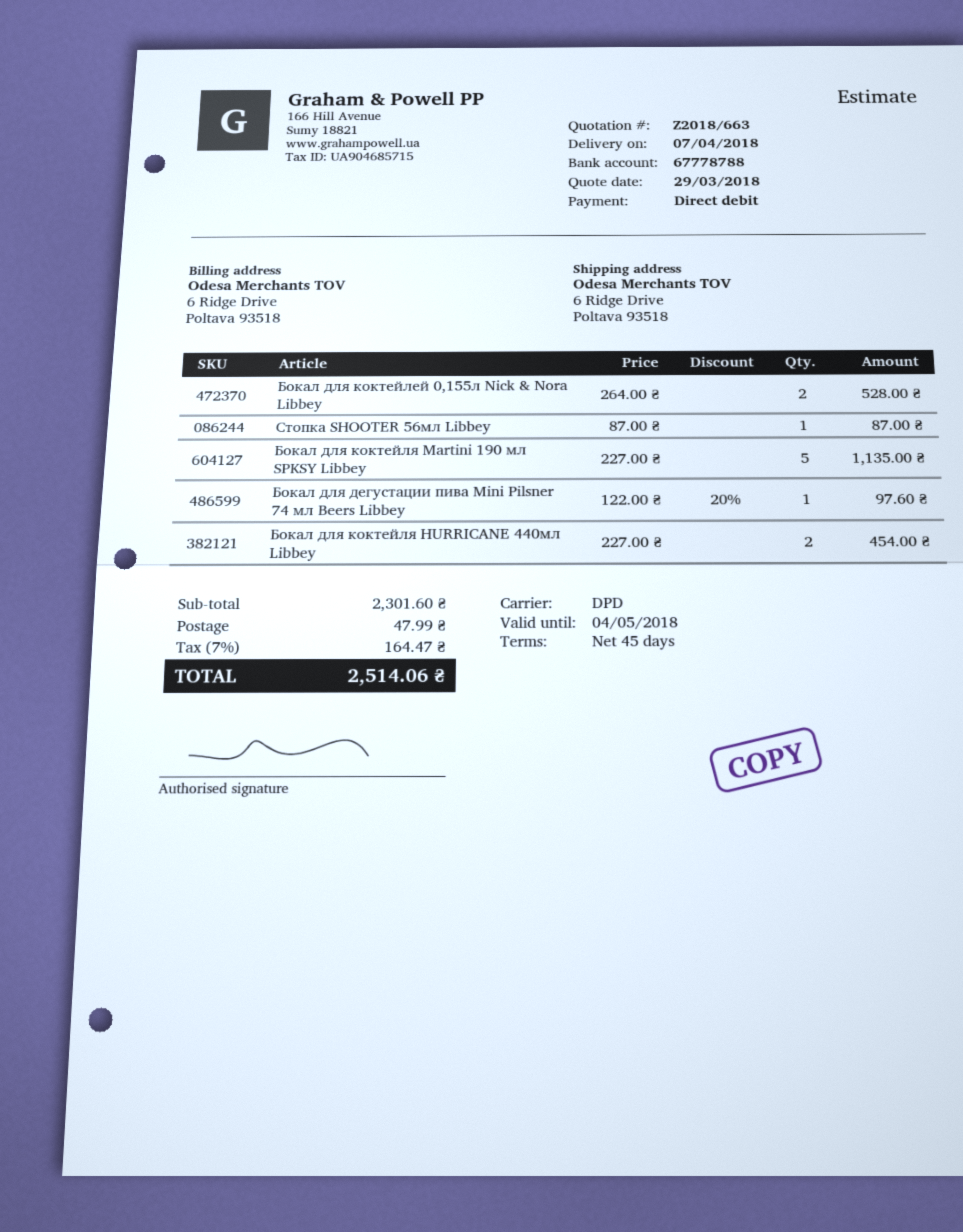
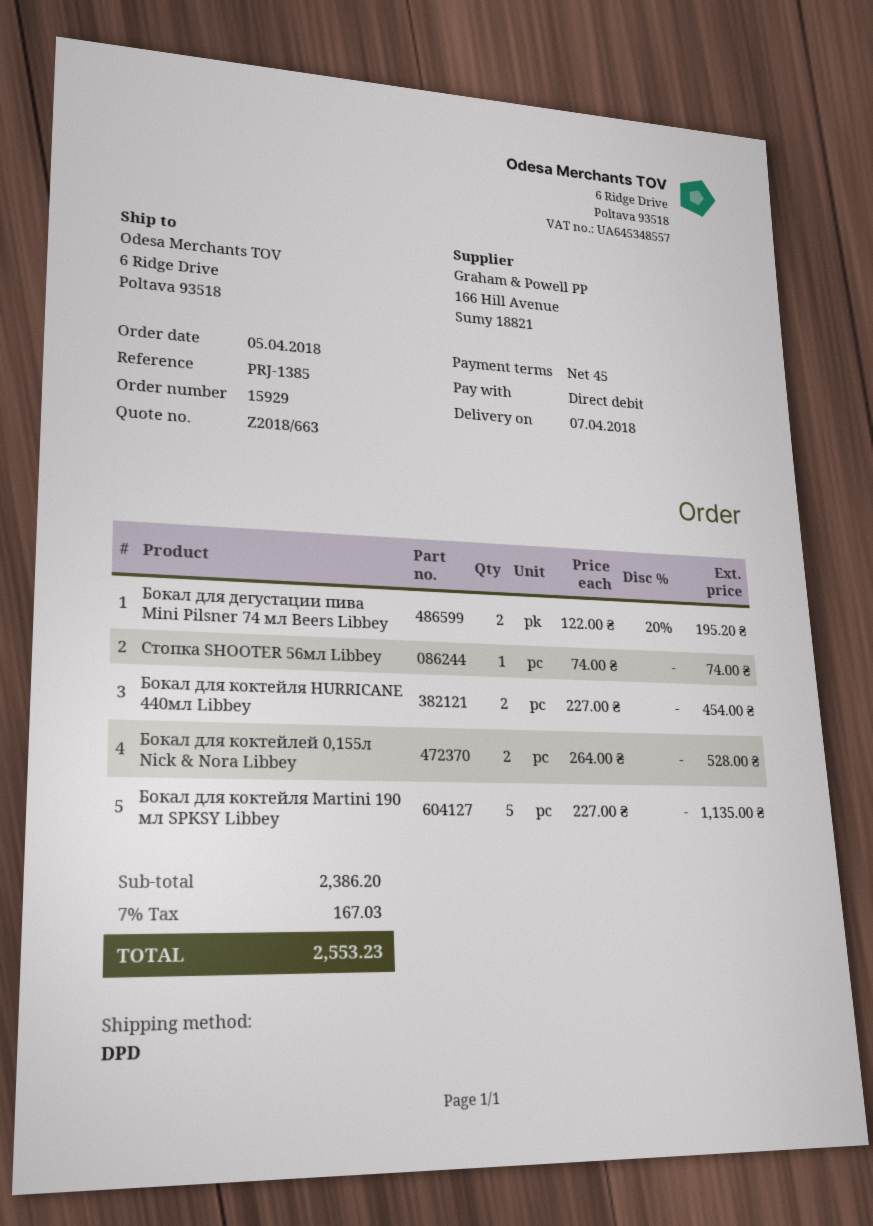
Стопка SHOOTER 56мл Libbey: 1 x 87.00 = 87.00 -> 1 x 74.00 = 74.00
Бокал для дегустации пива Mini Pilsner 74 мл Beers Libbey: 1 x 122.00 - 20% = 97.60 -> 2 x 122.00 - 20% = 195.20
subtotal: 2301.60 -> 2386.20
shipping: 47.99 -> none
tax: 7% = 164.47 -> 7% = 167.03
total: 2514.06 -> 2553.23

